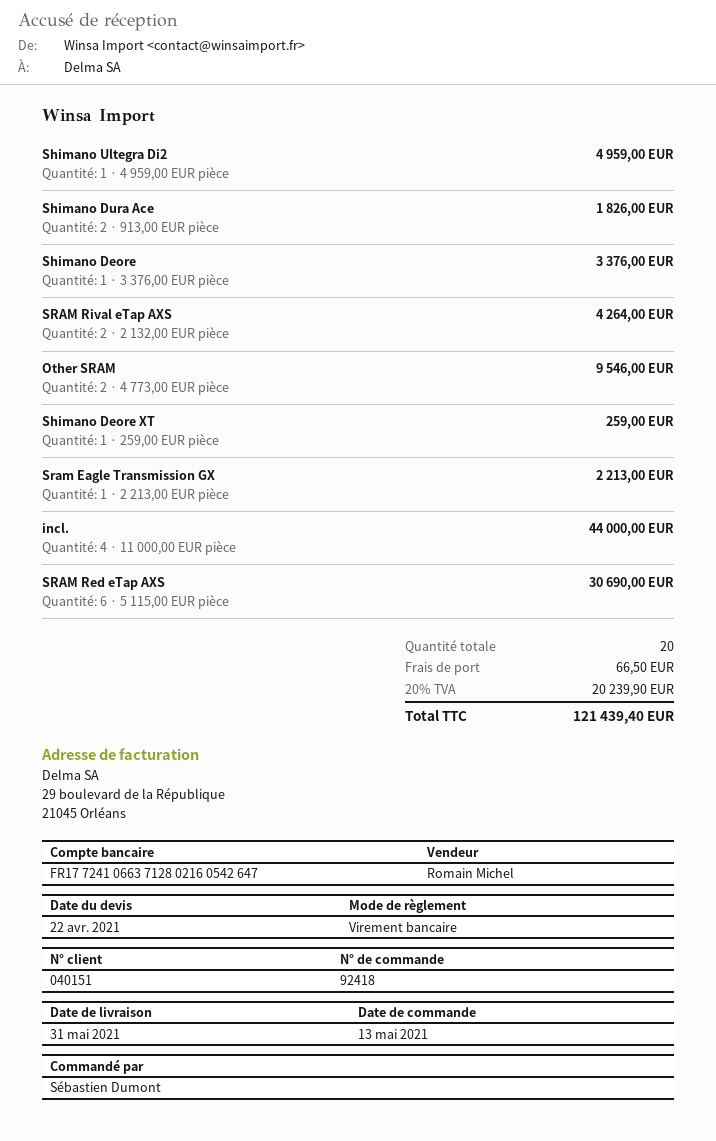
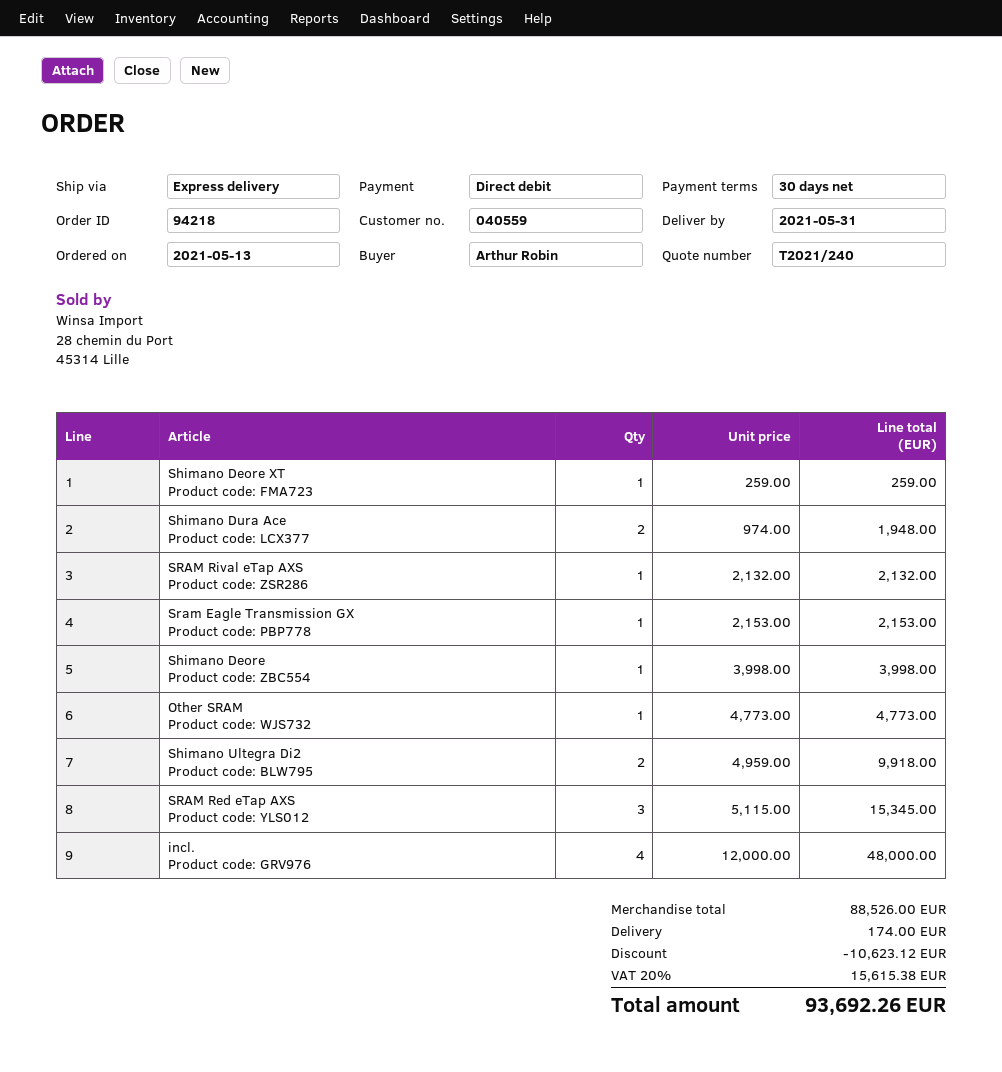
order number: 92418 -> 94218
customer number: 040151 -> 040559
ordered by: Sébastien Dumont -> Arthur Robin
payment method: bank transfer -> direct debit
Shimano Ultegra Di2: 1 x 4959.00 = 4959.00 -> 2 x 4959.00 = 9918.00
Shimano Dura Ace: 2 x 913.00 = 1826.00 -> 2 x 974.00 = 1948.00
Shimano Deore: 1 x 3376.00 = 3376.00 -> 1 x 3998.00 = 3998.00
SRAM Rival eTap AXS: 2 x 2132.00 = 4264.00 -> 1 x 2132.00 = 2132.00
Other SRAM: 2 x 4773.00 = 9546.00 -> 1 x 4773.00 = 4773.00
Sram Eagle Transmission GX: 1 x 2213.00 = 2213.00 -> 1 x 2153.00 = 2153.00
incl.: 4 x 11000.00 = 44000.00 -> 4 x 12000.00 = 48000.00
SRAM Red eTap AXS: 6 x 5115.00 = 30690.00 -> 3 x 5115.00 = 15345.00
discount: none -> 10623.12
shipping: 66.50 -> 174.00
tax: 20% = 20239.90 -> 20% = 15615.38
total: 121439.40 -> 93692.26

